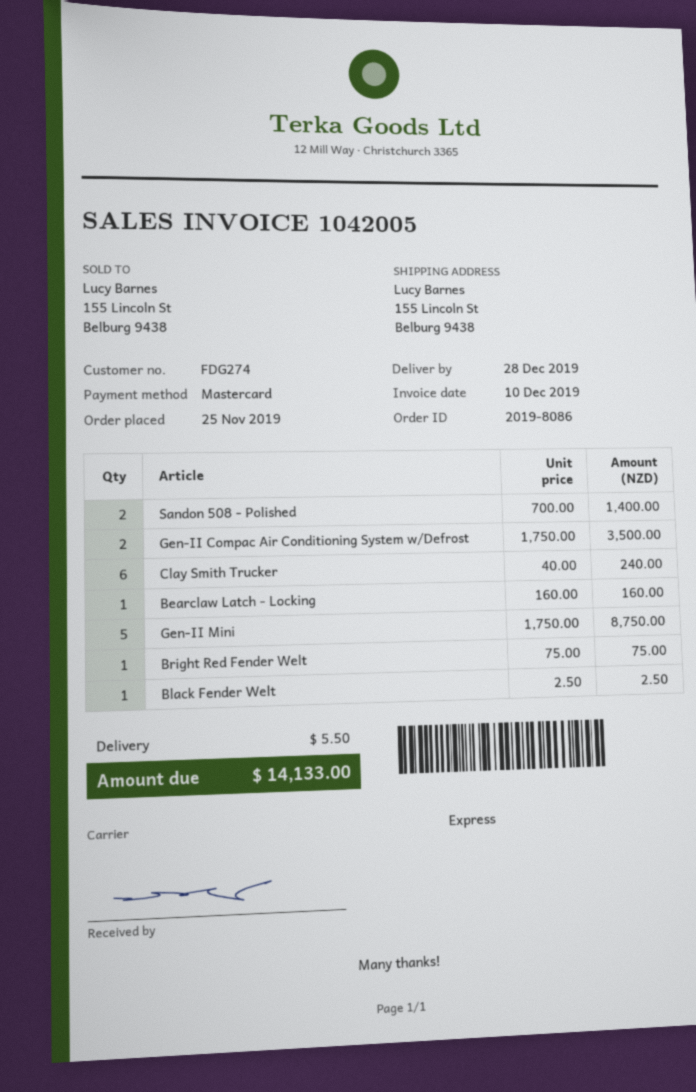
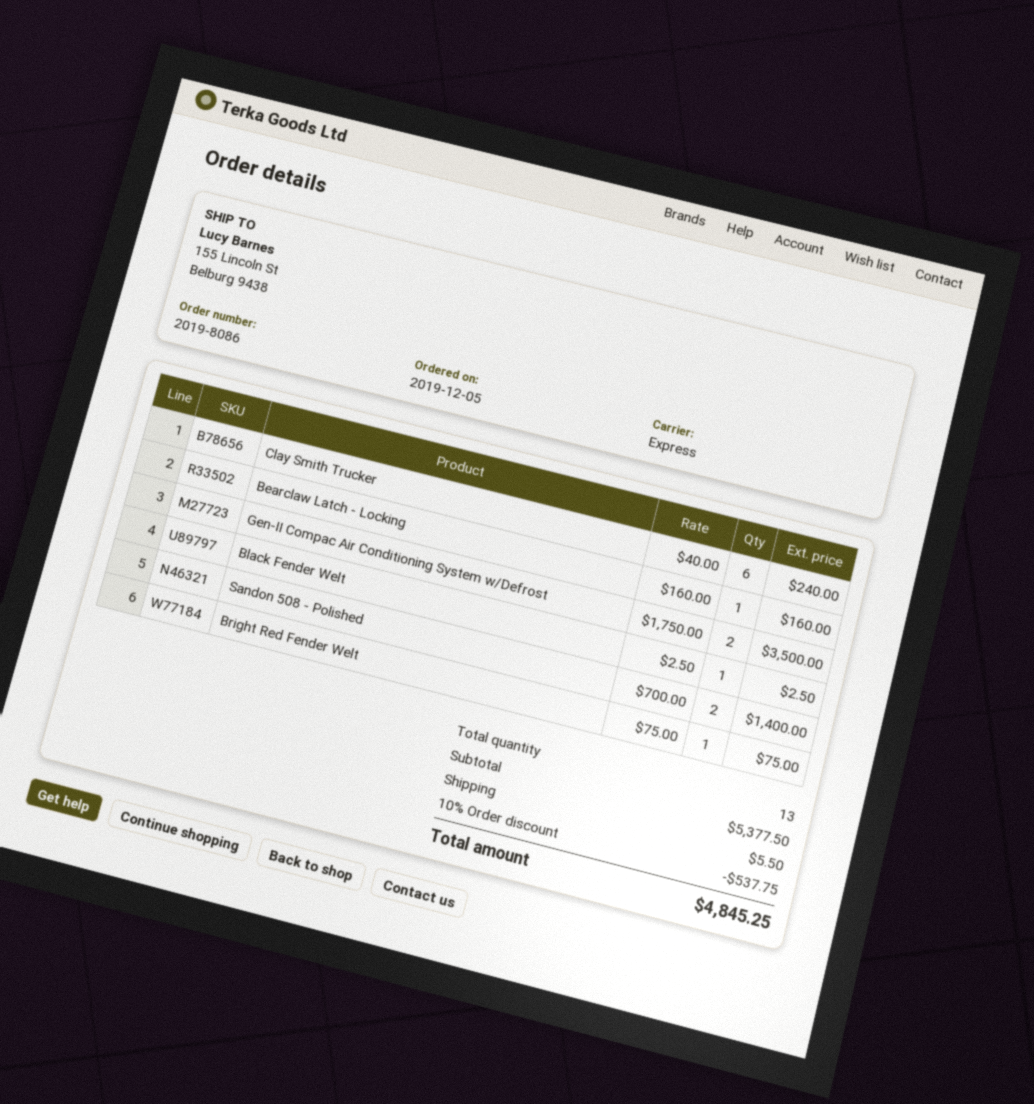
order date: 2019-11-25 -> 2019-12-05
Gen-II Mini: 5 x 1750.00 = 8750.00 -> none
discount: none -> 10% = 537.75
total: 14133.00 -> 4845.25

